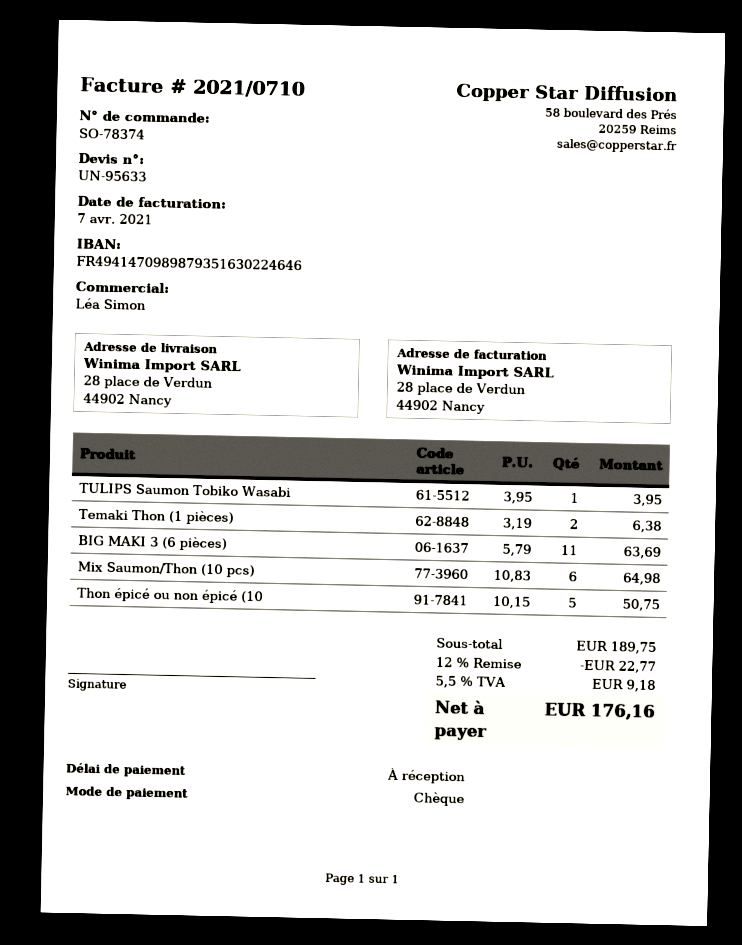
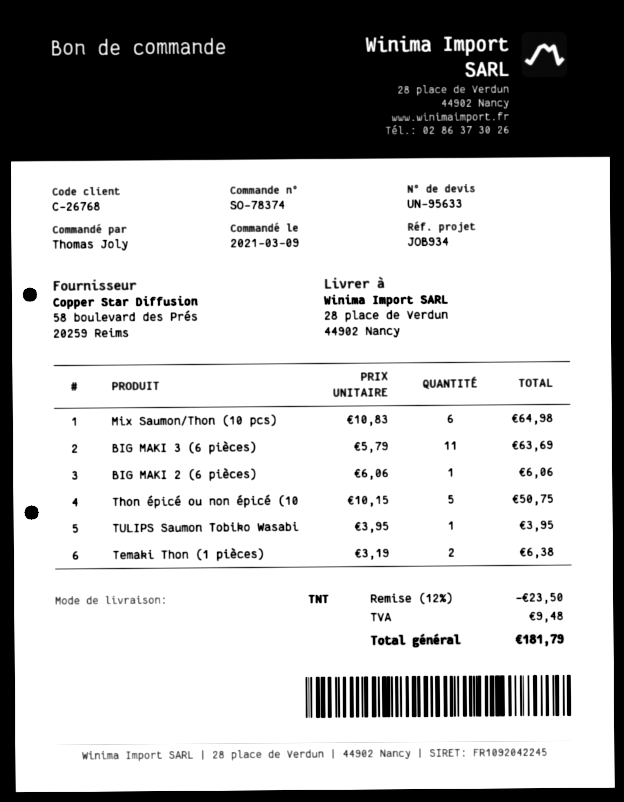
BIG MAKI 2 (6 pièces): none -> 1 x 6.06 = 6.06
discount: 12% = 22.77 -> 12% = 23.50
tax: 9.18 -> 9.48
total: 176.16 -> 181.79

